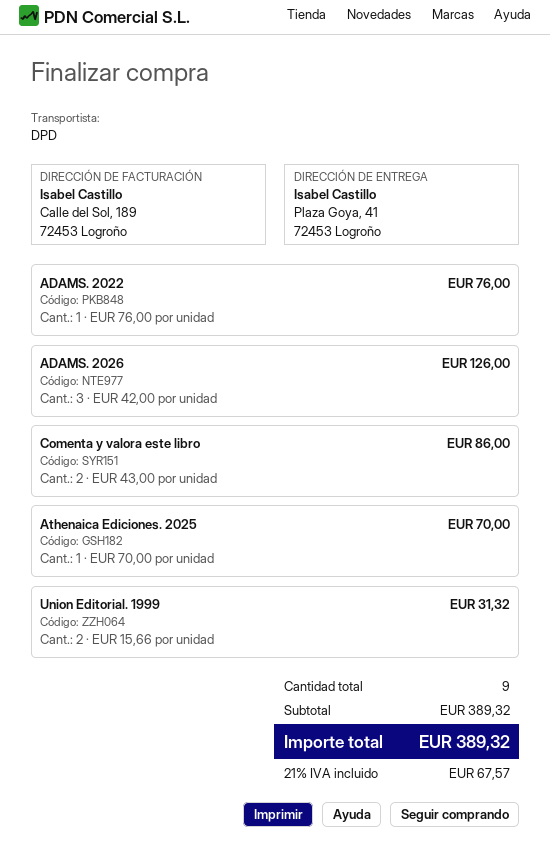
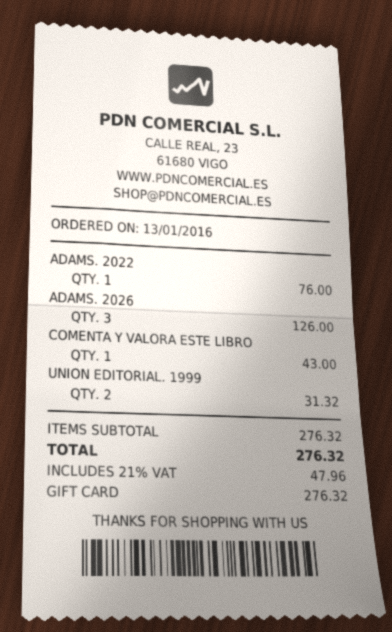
Comenta y valora este libro: 2 for 86.00 -> 1 for 43.00
Athenaica Ediciones. 2025: 1 for 70.00 -> none
subtotal: 389.32 -> 276.32
tax: 21% = 67.57 -> 21% = 47.96
total: 389.32 -> 276.32

